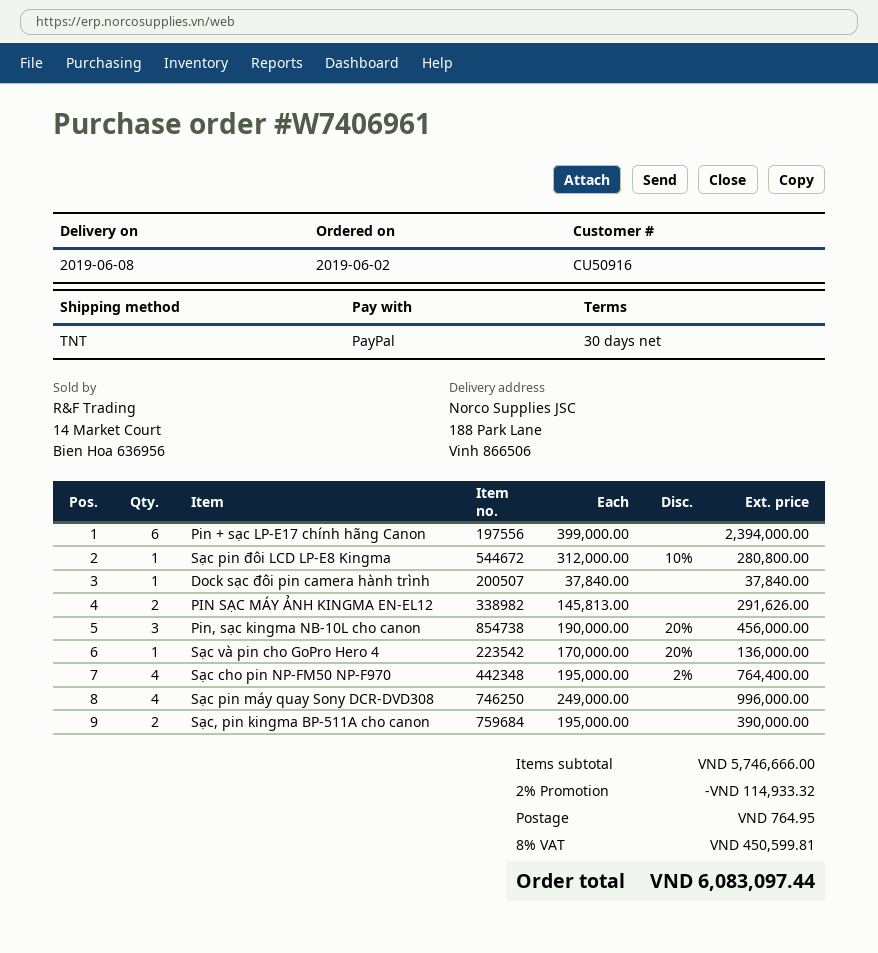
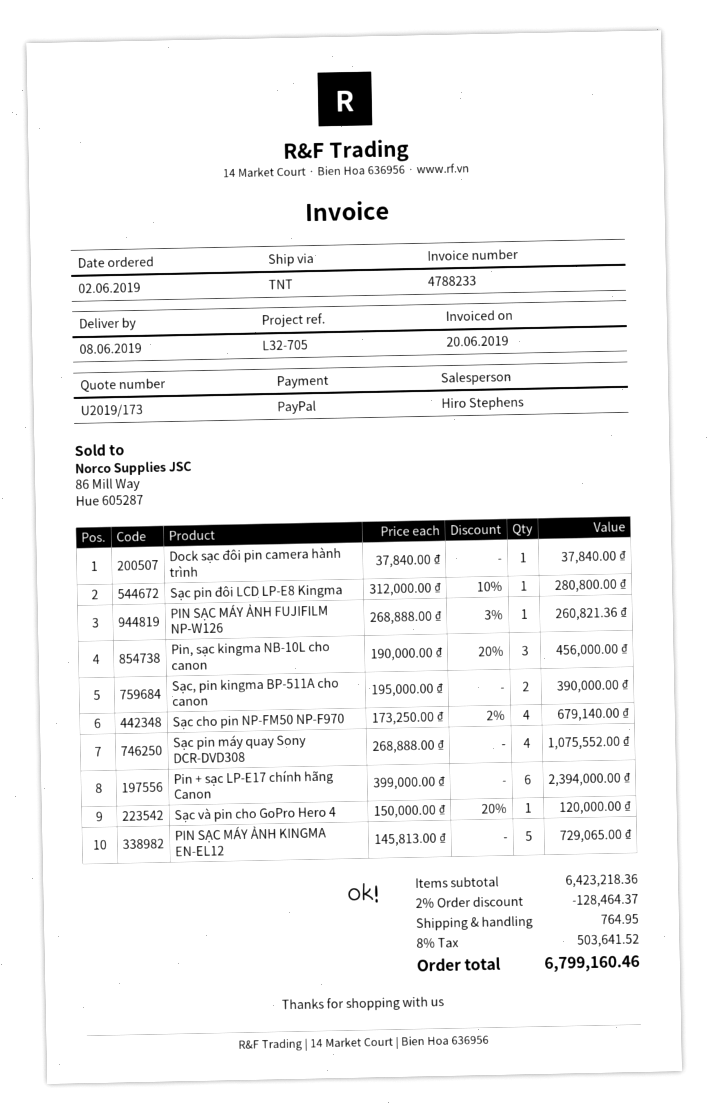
PIN SẠC MÁY ẢNH KINGMA EN-EL12: 2 x 145813.00 = 291626.00 -> 5 x 145813.00 = 729065.00
Sạc và pin cho GoPro Hero 4: 1 x 170000.00 - 20% = 136000.00 -> 1 x 150000.00 - 20% = 120000.00
Sạc cho pin NP-FM50 NP-F970: 4 x 195000.00 - 2% = 764400.00 -> 4 x 173250.00 - 2% = 679140.00
Sạc pin máy quay Sony DCR-DVD308: 4 x 249000.00 = 996000.00 -> 4 x 268888.00 = 1075552.00
PIN SẠC MÁY ẢNH FUJIFILM NP-W126: none -> 1 x 268888.00 - 3% = 260821.36
subtotal: 5746666.00 -> 6423218.36
discount: 2% = 114933.32 -> 2% = 128464.37
tax: 8% = 450599.81 -> 8% = 503641.52
total: 6083097.44 -> 6799160.46

